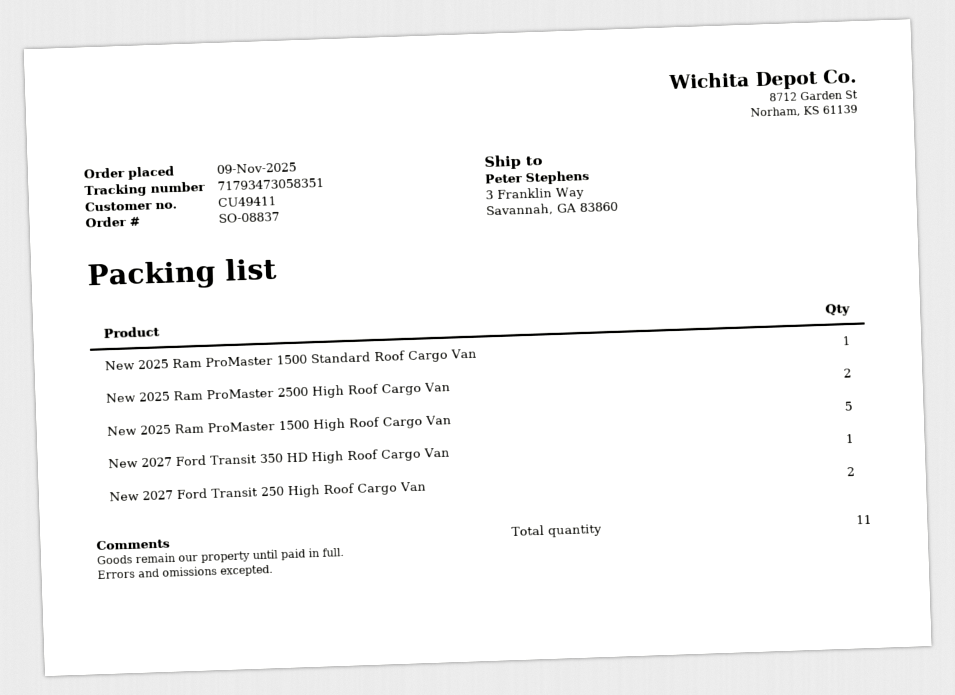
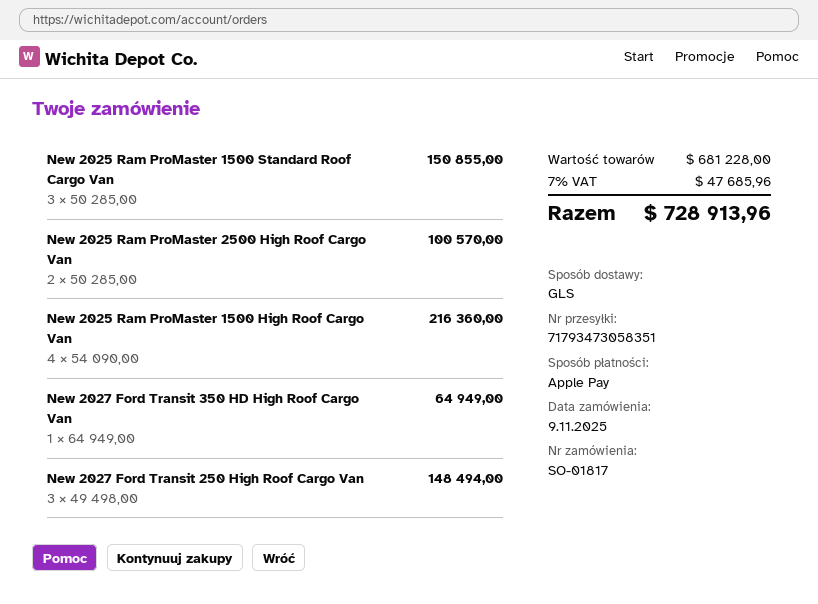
order number: SO-08837 -> SO-01817
New 2025 Ram ProMaster 1500 Standard Roof Cargo Van: 1 -> 3
New 2025 Ram ProMaster 1500 High Roof Cargo Van: 5 -> 4
New 2027 Ford Transit 250 High Roof Cargo Van: 2 -> 3

